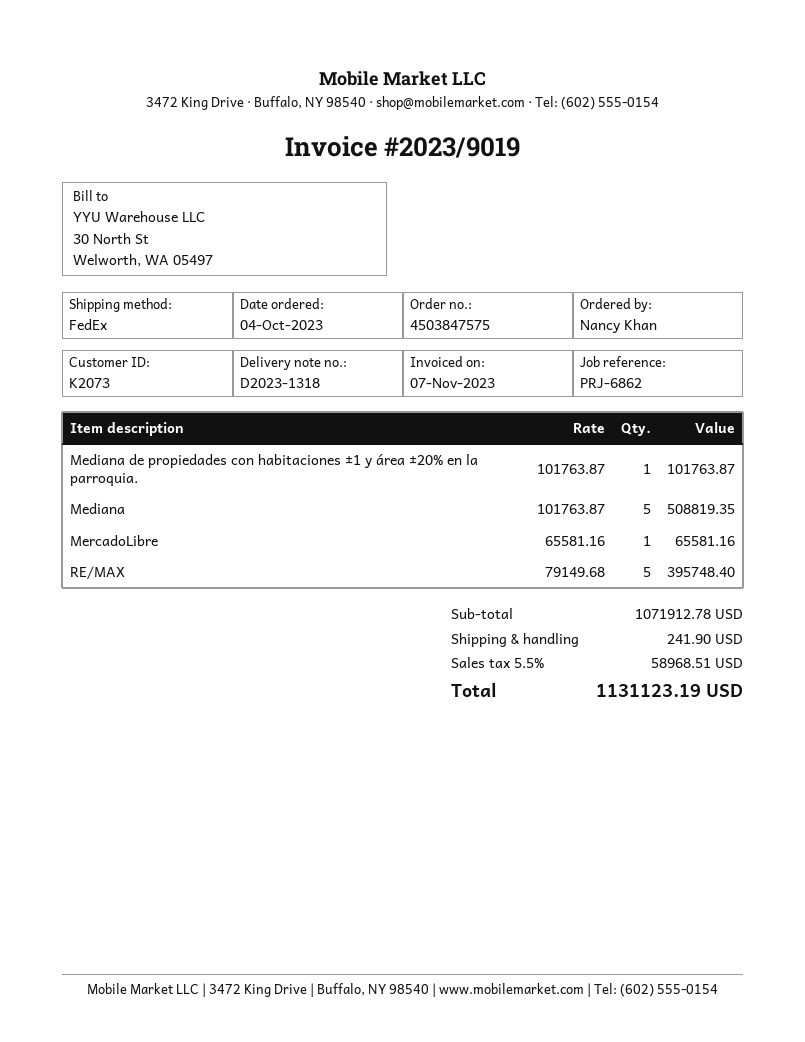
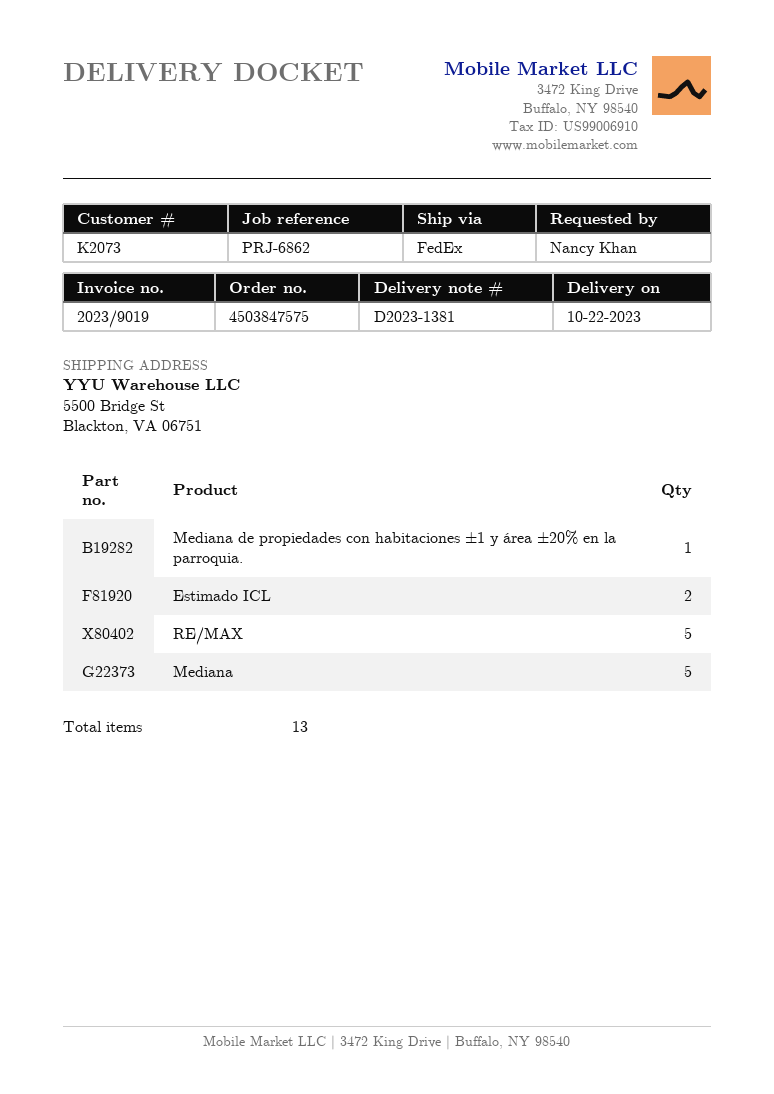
delivery note number: D2023-1318 -> D2023-1381
MercadoLibre: 1 -> none
Estimado ICL: none -> 2

